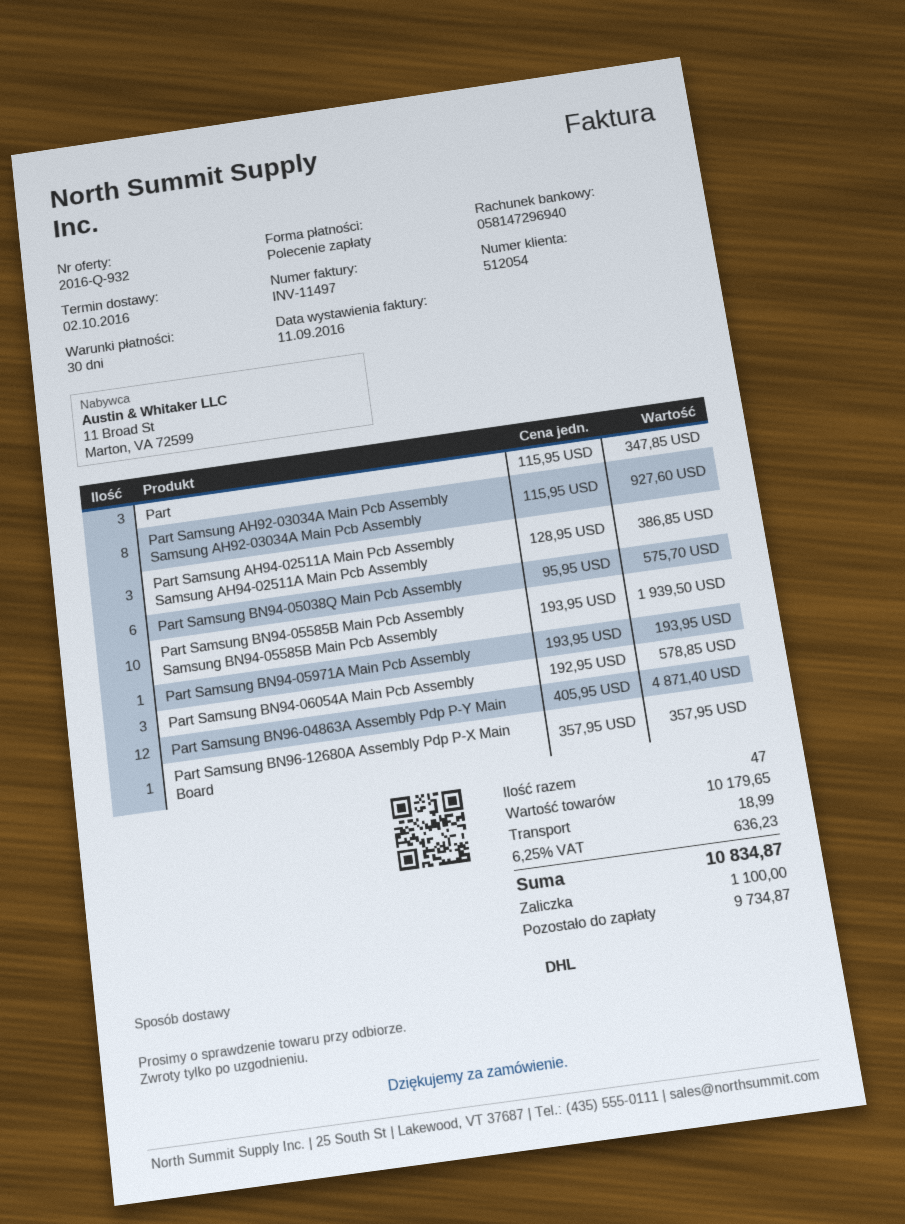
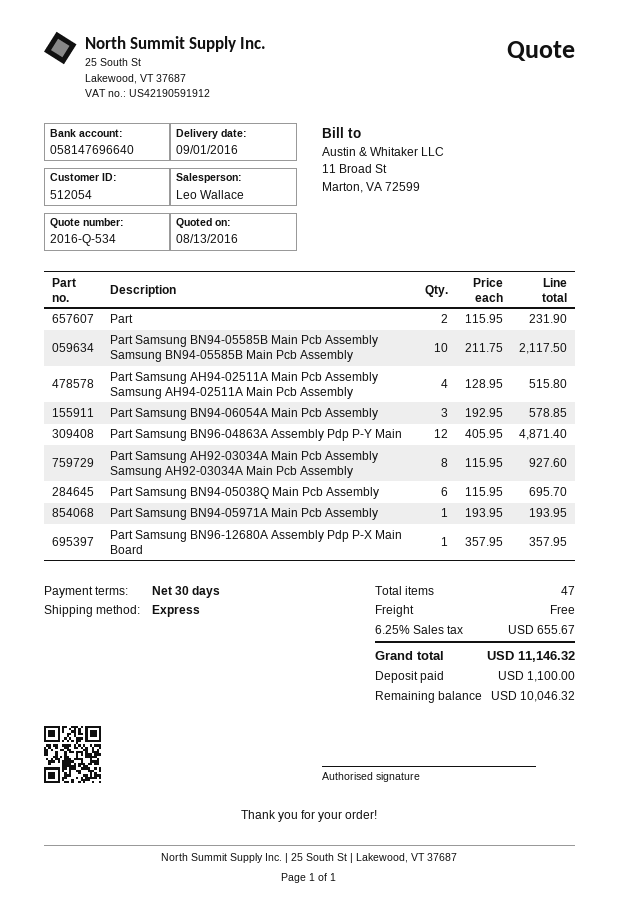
quote number: 2016-Q-932 -> 2016-Q-534
delivery date: 2016-10-02 -> 2016-09-01
bank account: 058147296940 -> 058147696640
shipping method: DHL -> express
Part: 3 x 115.95 = 347.85 -> 2 x 115.95 = 231.90
Part Samsung AH94-02511A Main Pcb Assembly Samsung AH94-02511A Main Pcb Assembly: 3 x 128.95 = 386.85 -> 4 x 128.95 = 515.80
Part Samsung BN94-05038Q Main Pcb Assembly: 6 x 95.95 = 575.70 -> 6 x 115.95 = 695.70
Part Samsung BN94-05585B Main Pcb Assembly Samsung BN94-05585B Main Pcb Assembly: 10 x 193.95 = 1939.50 -> 10 x 211.75 = 2117.50
shipping: 18.99 -> 0.00
tax: 6.25% = 636.23 -> 6.25% = 655.67
total: 10834.87 -> 11146.32
balance: 9734.87 -> 10046.32

